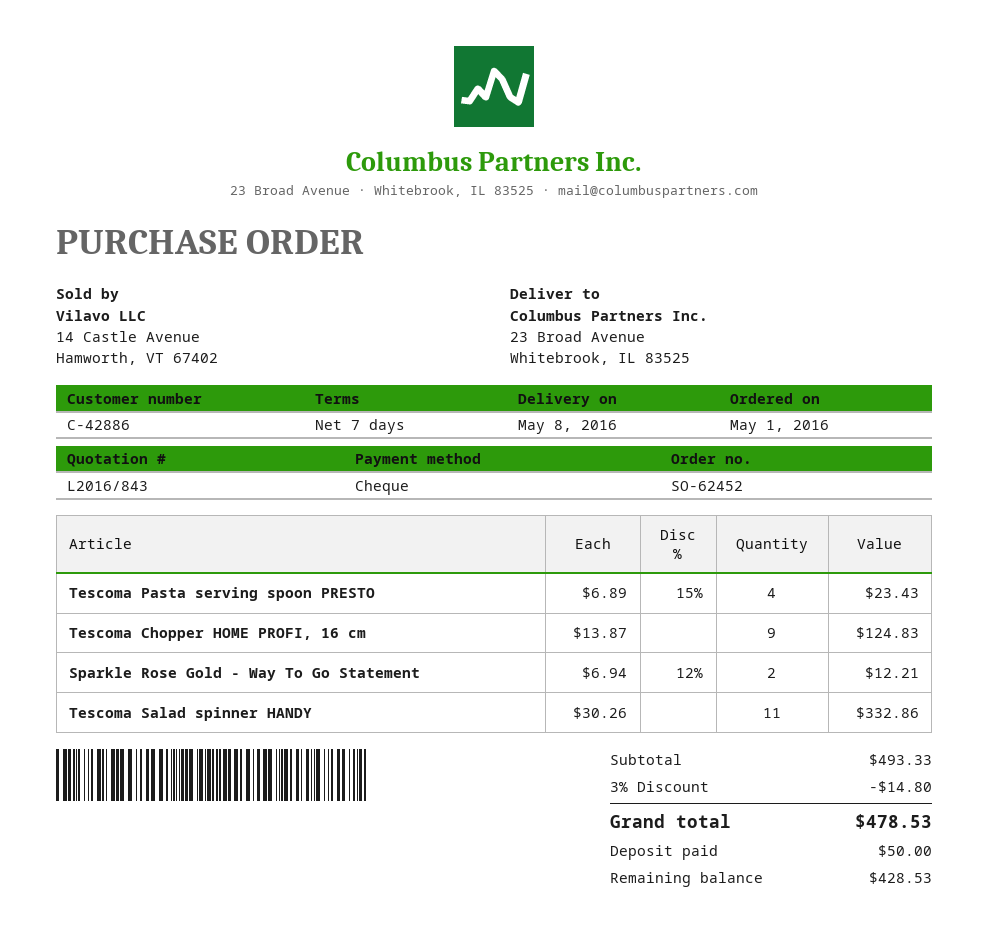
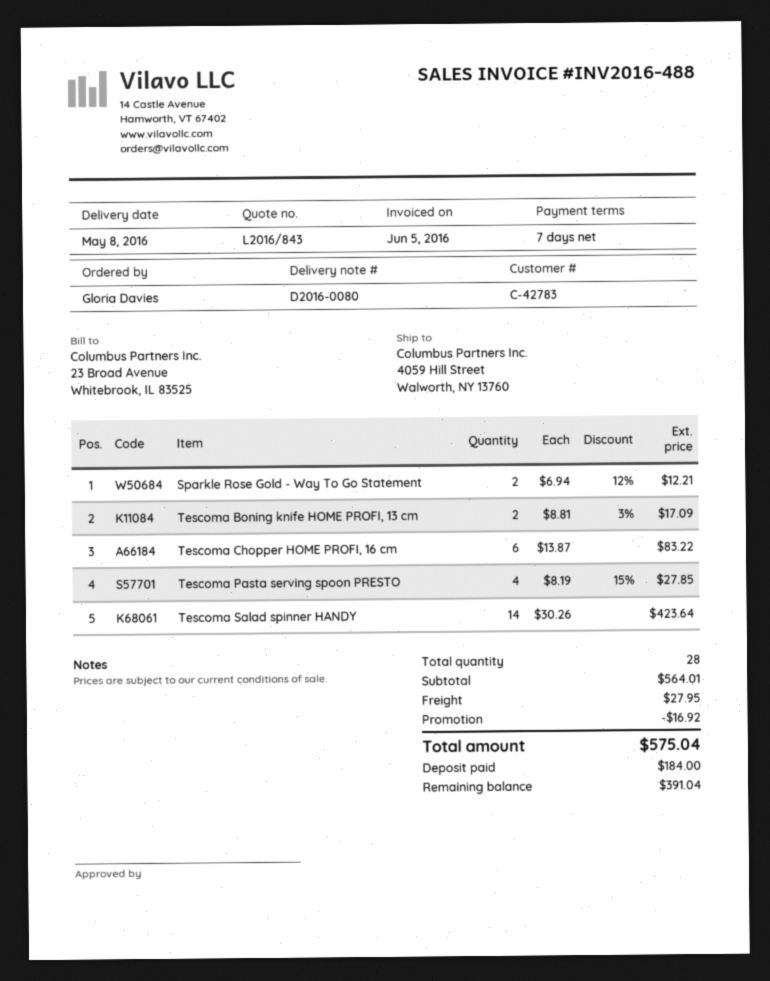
customer number: C-42886 -> C-42783
ship to: 23 Broad Avenue, Whitebrook, IL 83525 -> 4059 Hill Street, Walworth, NY 13760
Tescoma Pasta serving spoon PRESTO: 4 x 6.89 - 15% = 23.43 -> 4 x 8.19 - 15% = 27.85
Tescoma Chopper HOME PROFI, 16 cm: 9 x 13.87 = 124.83 -> 6 x 13.87 = 83.22
Tescoma Salad spinner HANDY: 11 x 30.26 = 332.86 -> 14 x 30.26 = 423.64
Tescoma Boning knife HOME PROFI, 13 cm: none -> 2 x 8.81 - 3% = 17.09
subtotal: 493.33 -> 564.01
discount: 14.80 -> 16.92
shipping: none -> 27.95
total: 478.53 -> 575.04
deposit: 50.00 -> 184.00
balance: 428.53 -> 391.04

